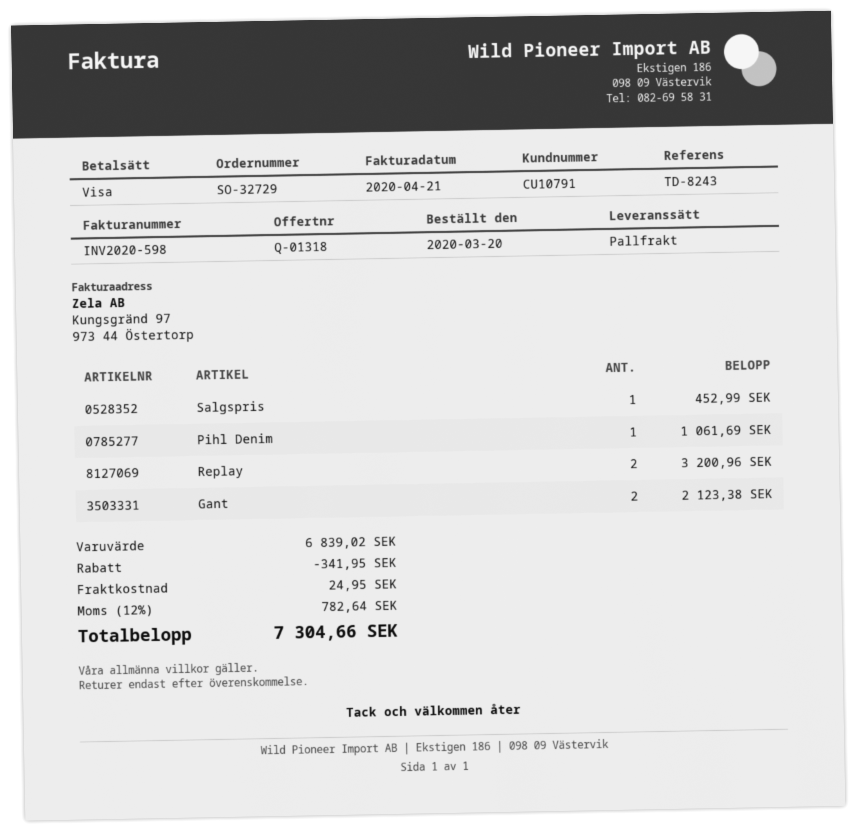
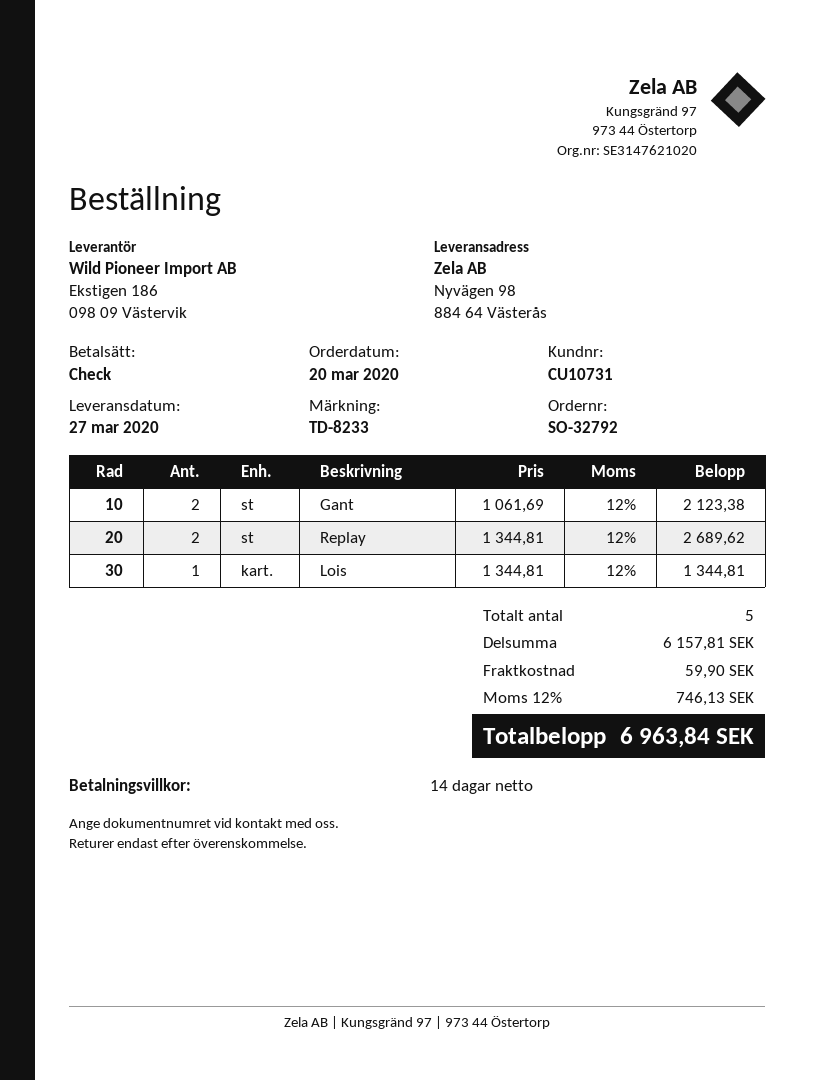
order number: SO-32729 -> SO-32792
customer number: CU10791 -> CU10731
reference: TD-8243 -> TD-8233
payment method: Visa -> cheque
Salgspris: 1 for 452.99 -> none
Pihl Denim: 1 for 1061.69 -> none
Replay: 2 for 3200.96 -> 2 for 2689.62
Lois: none -> 1 for 1344.81
subtotal: 6839.02 -> 6157.81
discount: 341.95 -> none
shipping: 24.95 -> 59.90
tax: 12% = 782.64 -> 12% = 746.13
total: 7304.66 -> 6963.84

